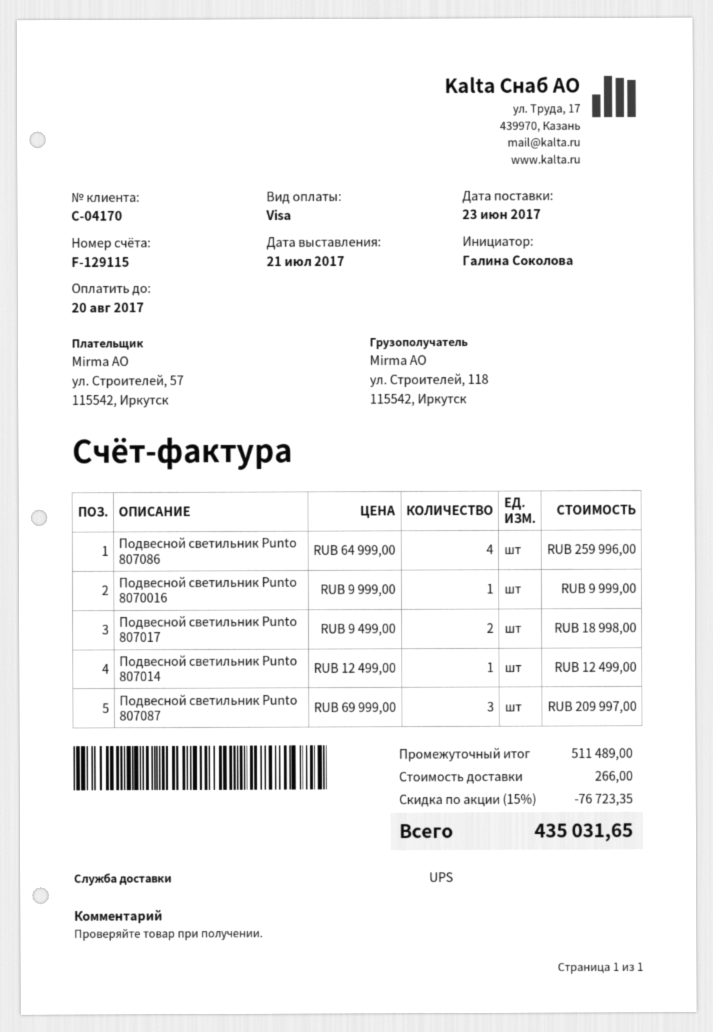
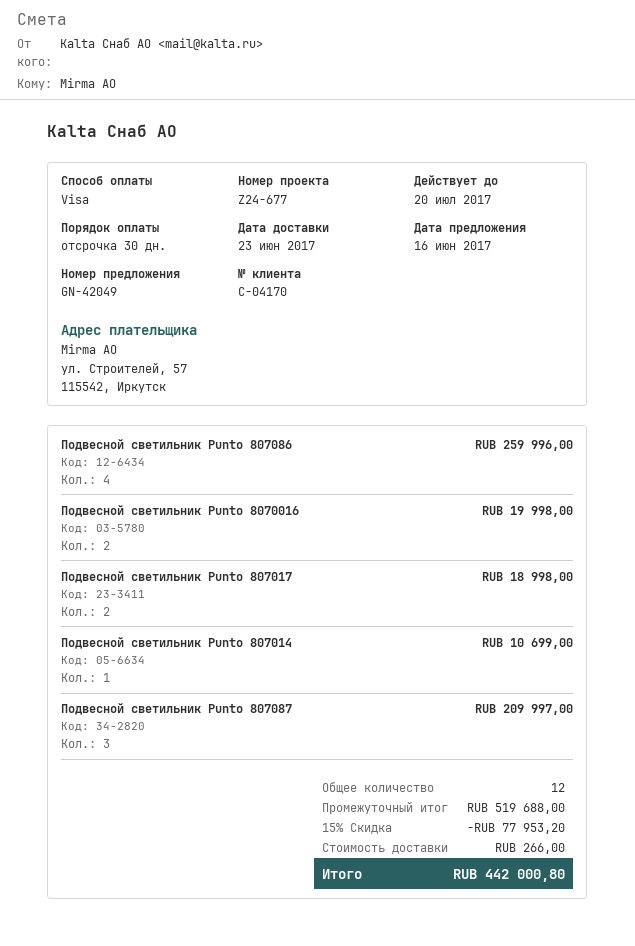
Подвесной светильник Punto 8070016: 1 for 9999.00 -> 2 for 19998.00
Подвесной светильник Punto 807014: 1 for 12499.00 -> 1 for 10699.00
subtotal: 511489.00 -> 519688.00
discount: 15% = 76723.35 -> 15% = 77953.20
total: 435031.65 -> 442000.80

